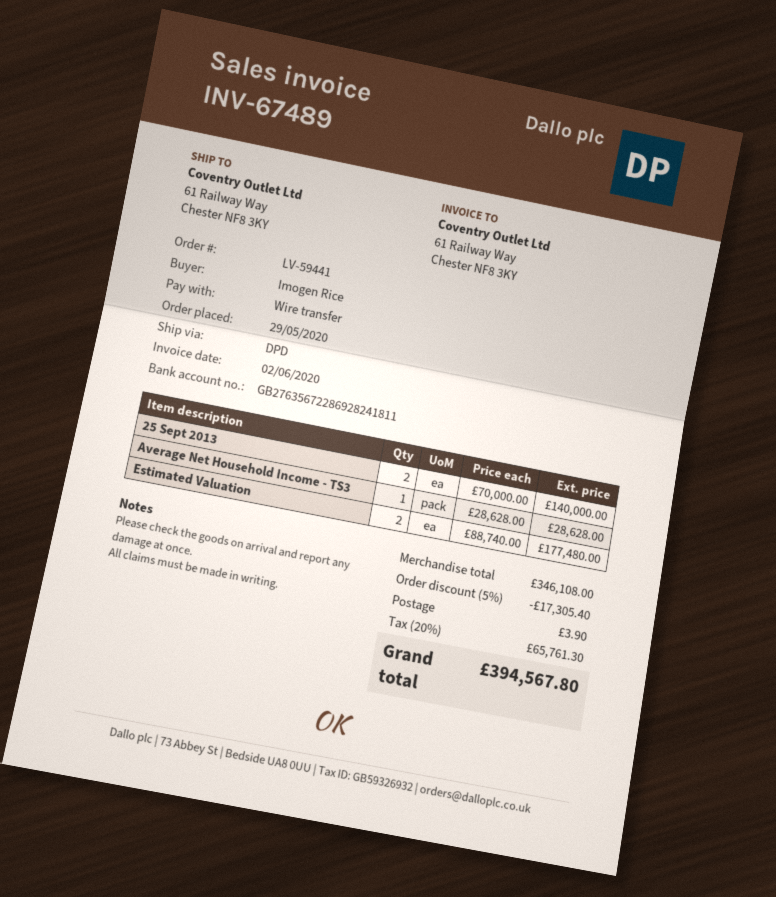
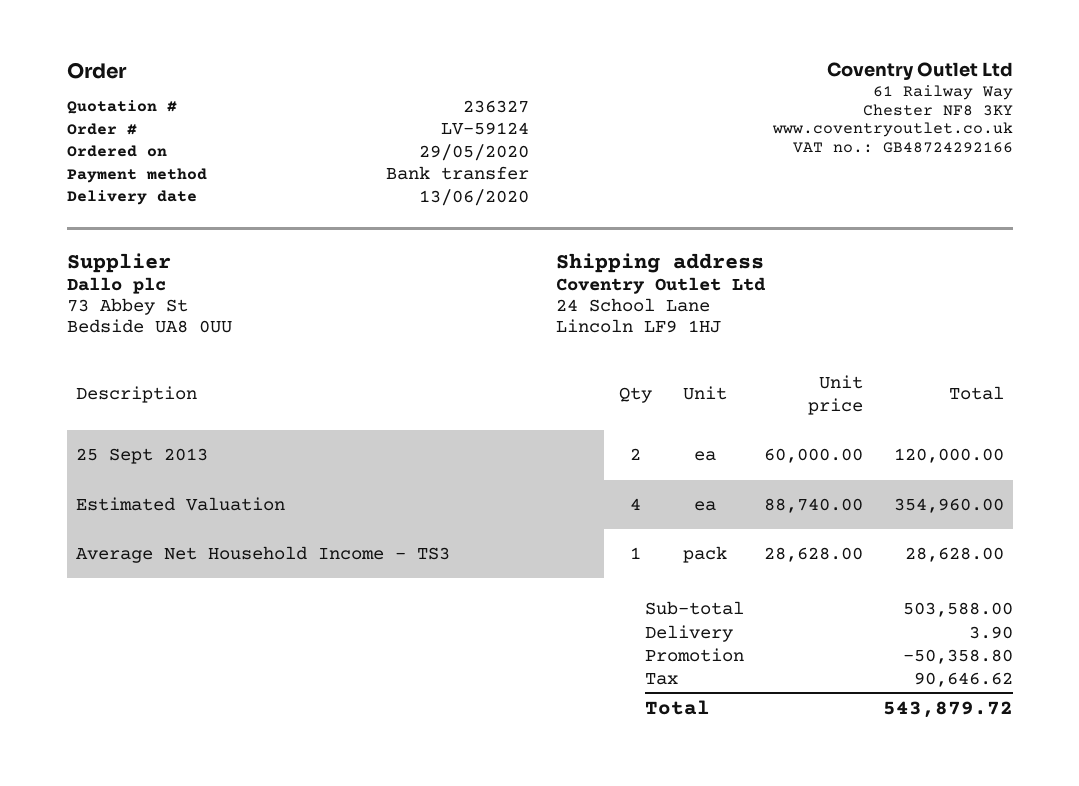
order number: LV-59441 -> LV-59124
ship to: 61 Railway Way, Chester NF8 3KY -> 24 School Lane, Lincoln LF9 1HJ
25 Sept 2013: 2 x 70000.00 = 140000.00 -> 2 x 60000.00 = 120000.00
Estimated Valuation: 2 x 88740.00 = 177480.00 -> 4 x 88740.00 = 354960.00
subtotal: 346108.00 -> 503588.00
discount: 17305.40 -> 50358.80
tax: 65761.30 -> 90646.62
total: 394567.80 -> 543879.72

